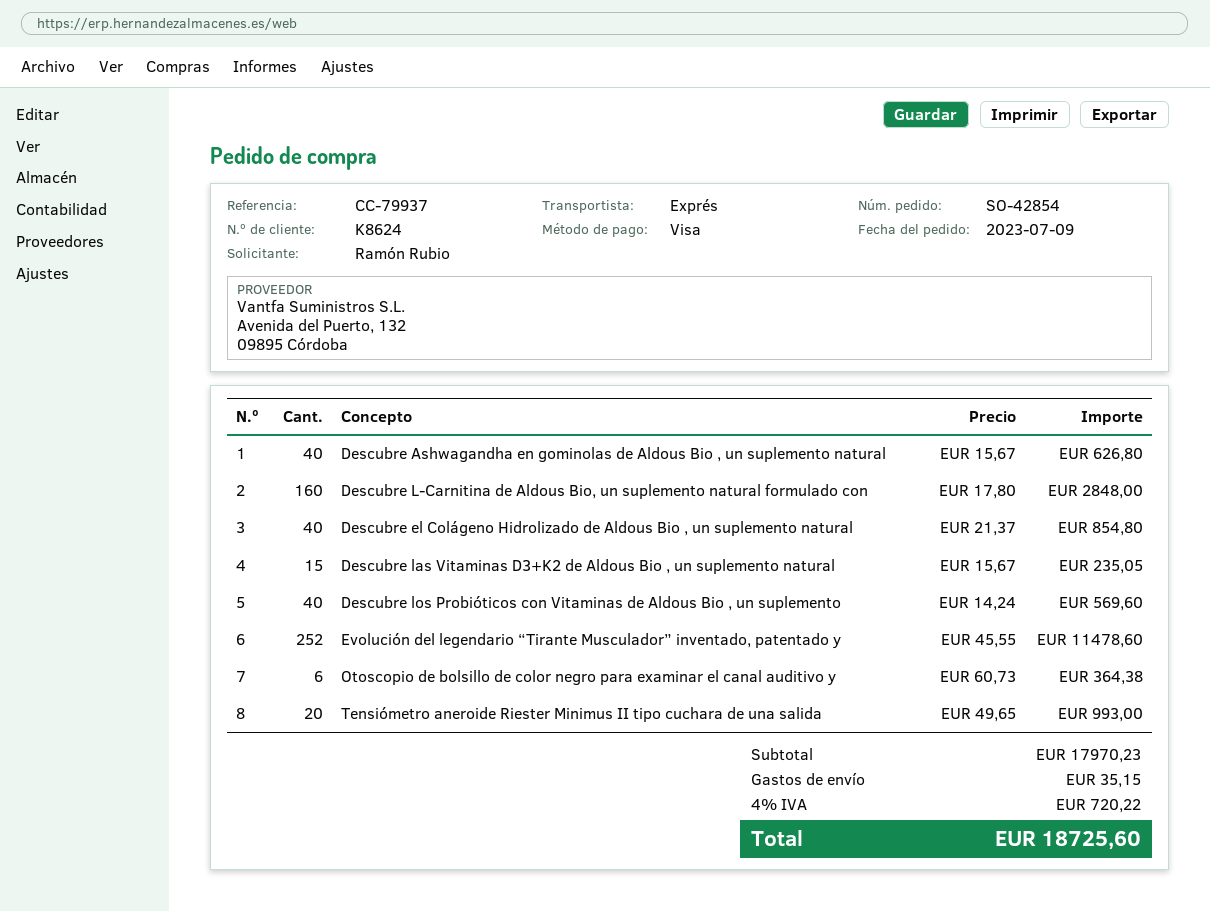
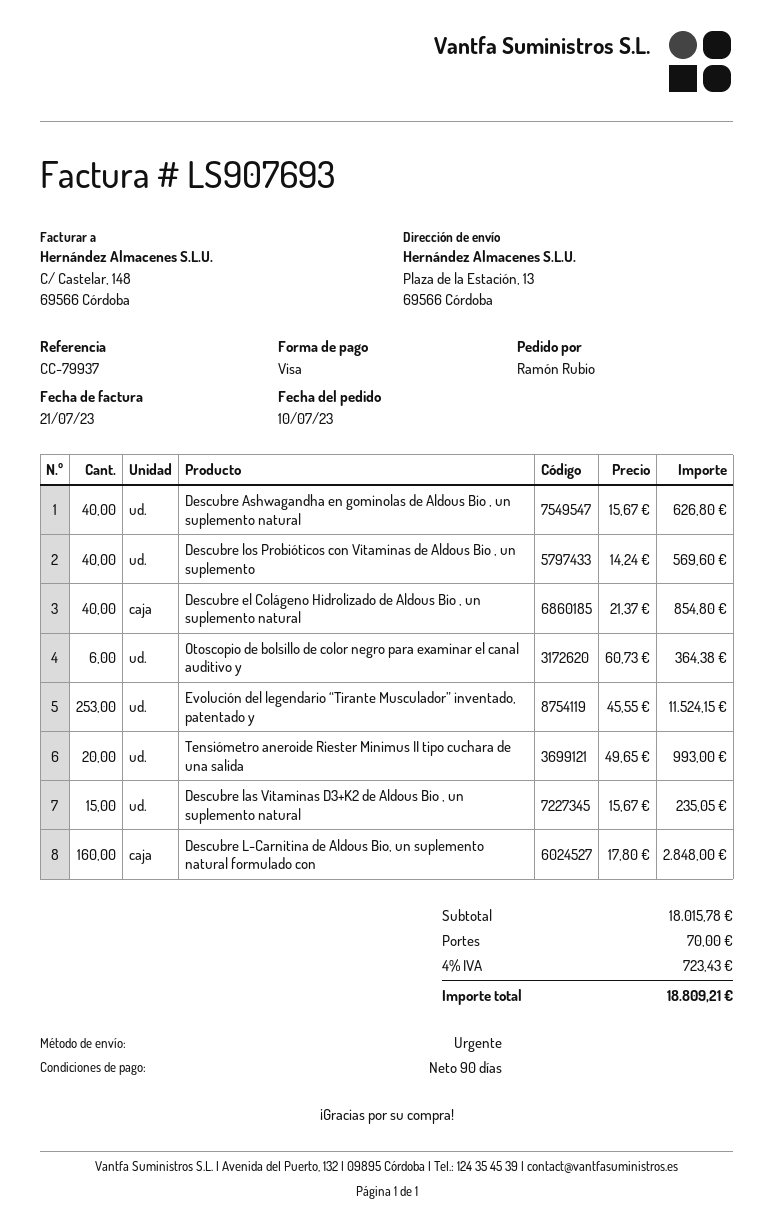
order date: 2023-07-09 -> 2023-07-10
Evolución del legendario “Tirante Musculador” inventado, patentado y: 252 x 45.55 = 11478.60 -> 253 x 45.55 = 11524.15
subtotal: 17970.23 -> 18015.78
shipping: 35.15 -> 70.00
tax: 4% = 720.22 -> 4% = 723.43
total: 18725.60 -> 18809.21

